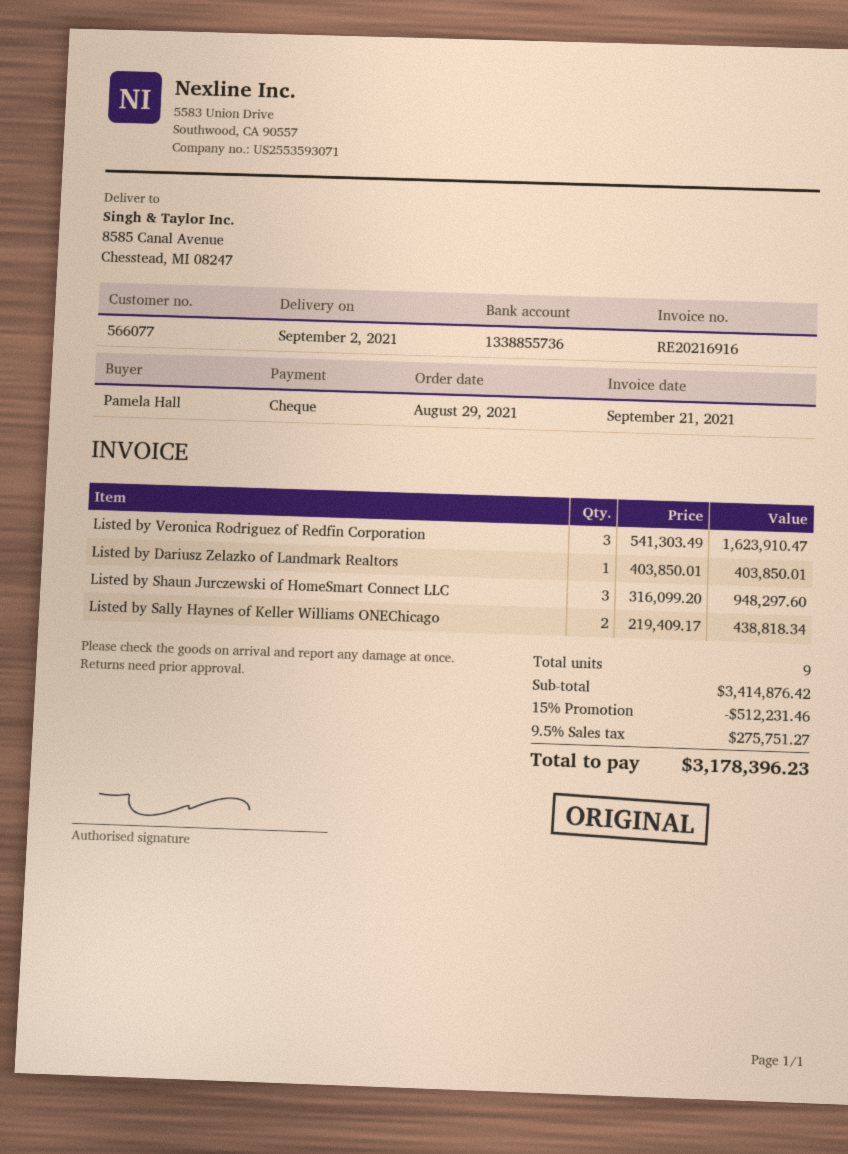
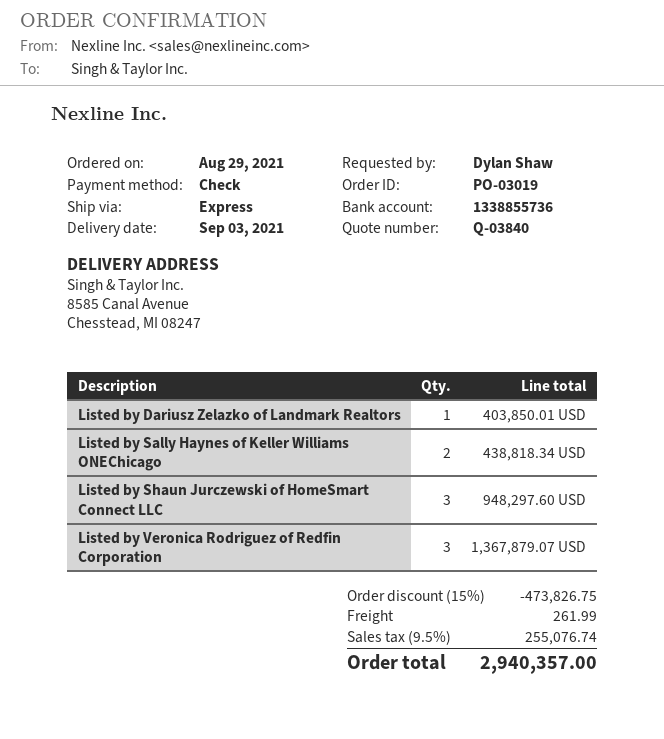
delivery date: 2021-09-02 -> 2021-09-03
ordered by: Pamela Hall -> Dylan Shaw
Listed by Veronica Rodriguez of Redfin Corporation: 3 for 1623910.47 -> 3 for 1367879.07
discount: 15% = 512231.46 -> 15% = 473826.75
shipping: none -> 261.99
tax: 9.5% = 275751.27 -> 9.5% = 255076.74
total: 3178396.23 -> 2940357.00

